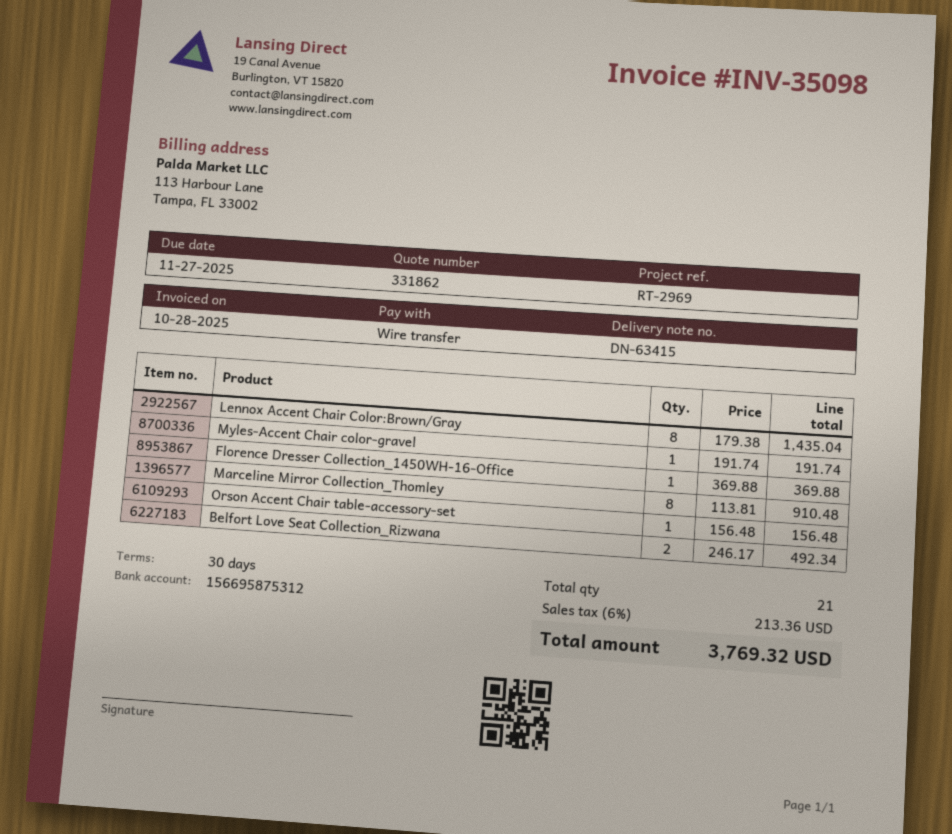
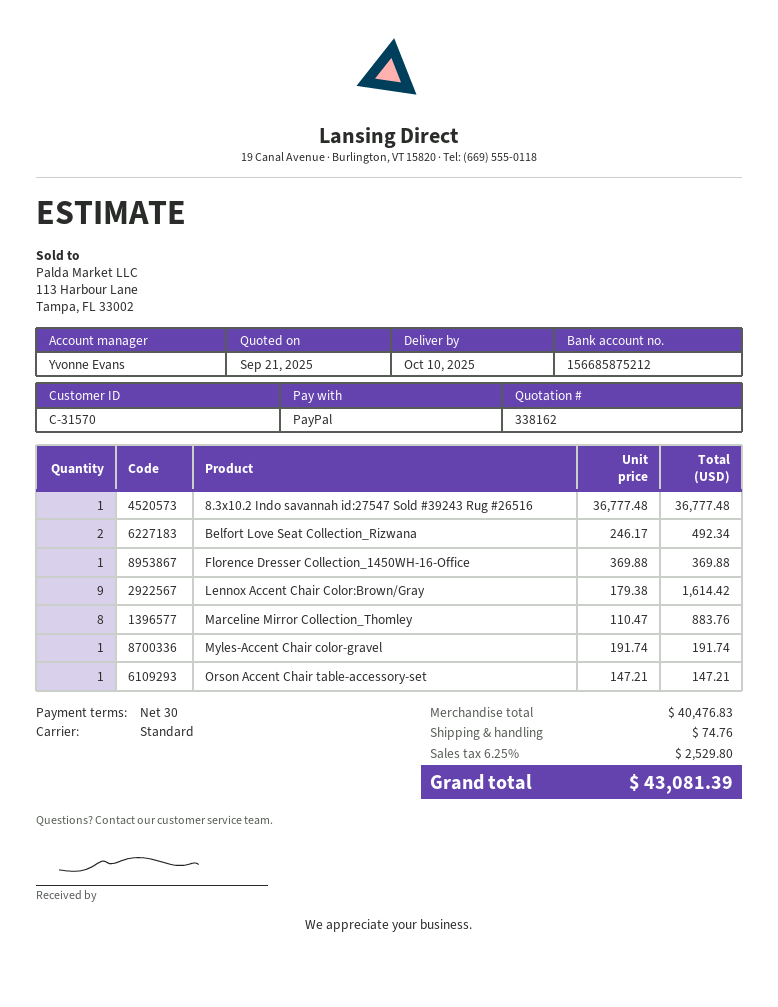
quote number: 331862 -> 338162
payment method: bank transfer -> PayPal
bank account: 156695875312 -> 156685875212
Lennox Accent Chair Color:Brown/Gray: 8 x 179.38 = 1435.04 -> 9 x 179.38 = 1614.42
Marceline Mirror Collection_Thomley: 8 x 113.81 = 910.48 -> 8 x 110.47 = 883.76
Orson Accent Chair table-accessory-set: 1 x 156.48 = 156.48 -> 1 x 147.21 = 147.21
8.3x10.2 Indo savannah id:27547 Sold #39243 Rug #26516: none -> 1 x 36777.48 = 36777.48
shipping: none -> 74.76
tax: 6% = 213.36 -> 6.25% = 2529.80
total: 3769.32 -> 43081.39

